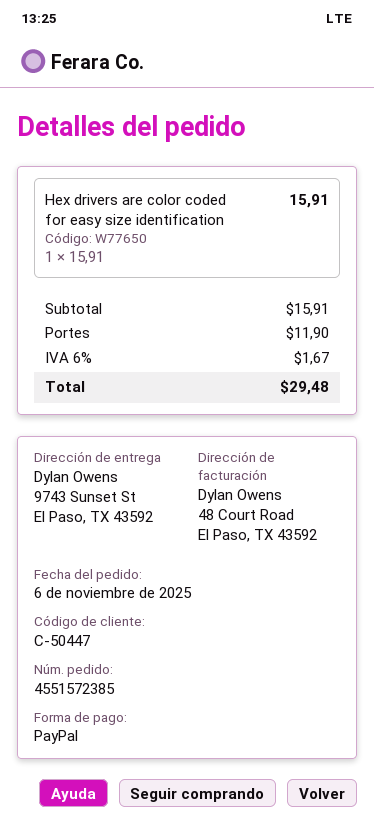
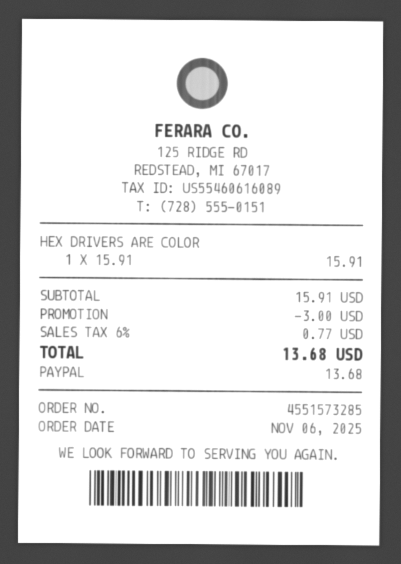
order number: 4551572385 -> 4551573285
discount: none -> 3.00
shipping: 11.90 -> none
tax: 6% = 1.67 -> 6% = 0.77
total: 29.48 -> 13.68

